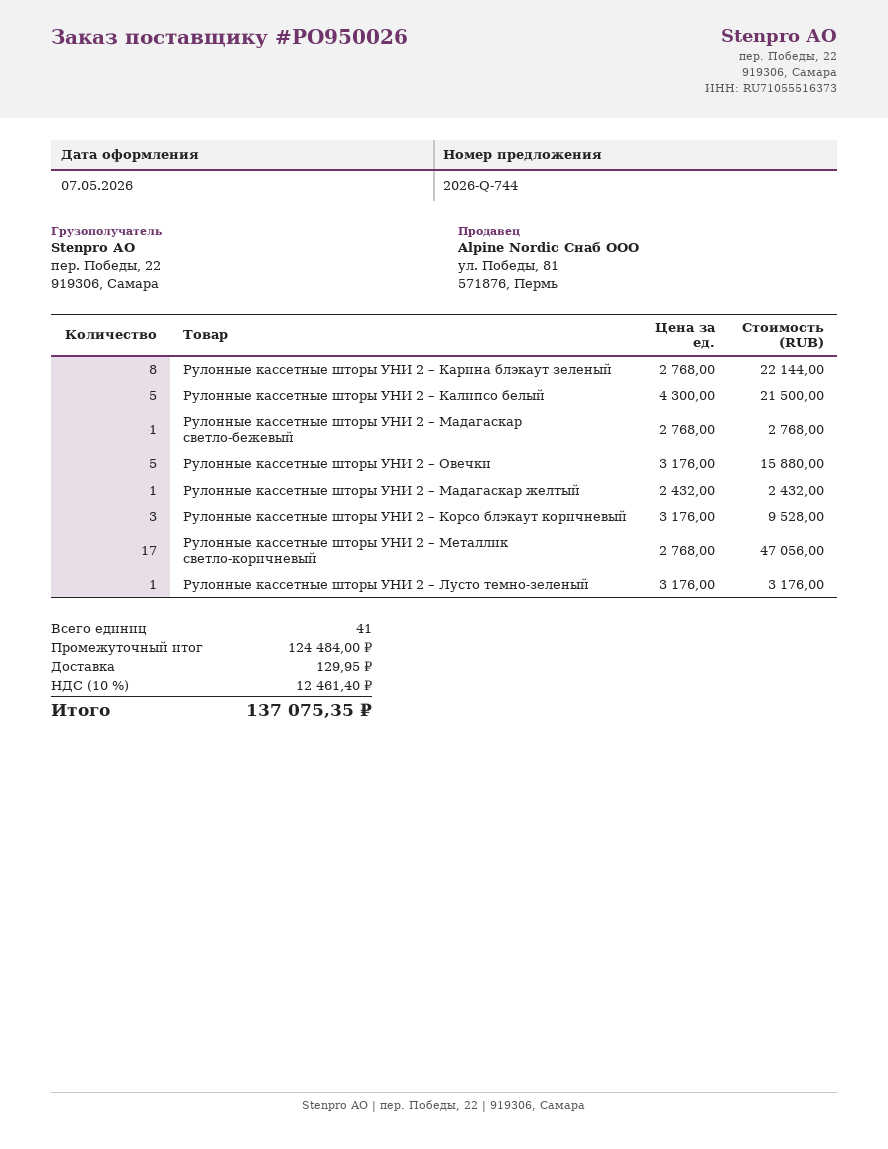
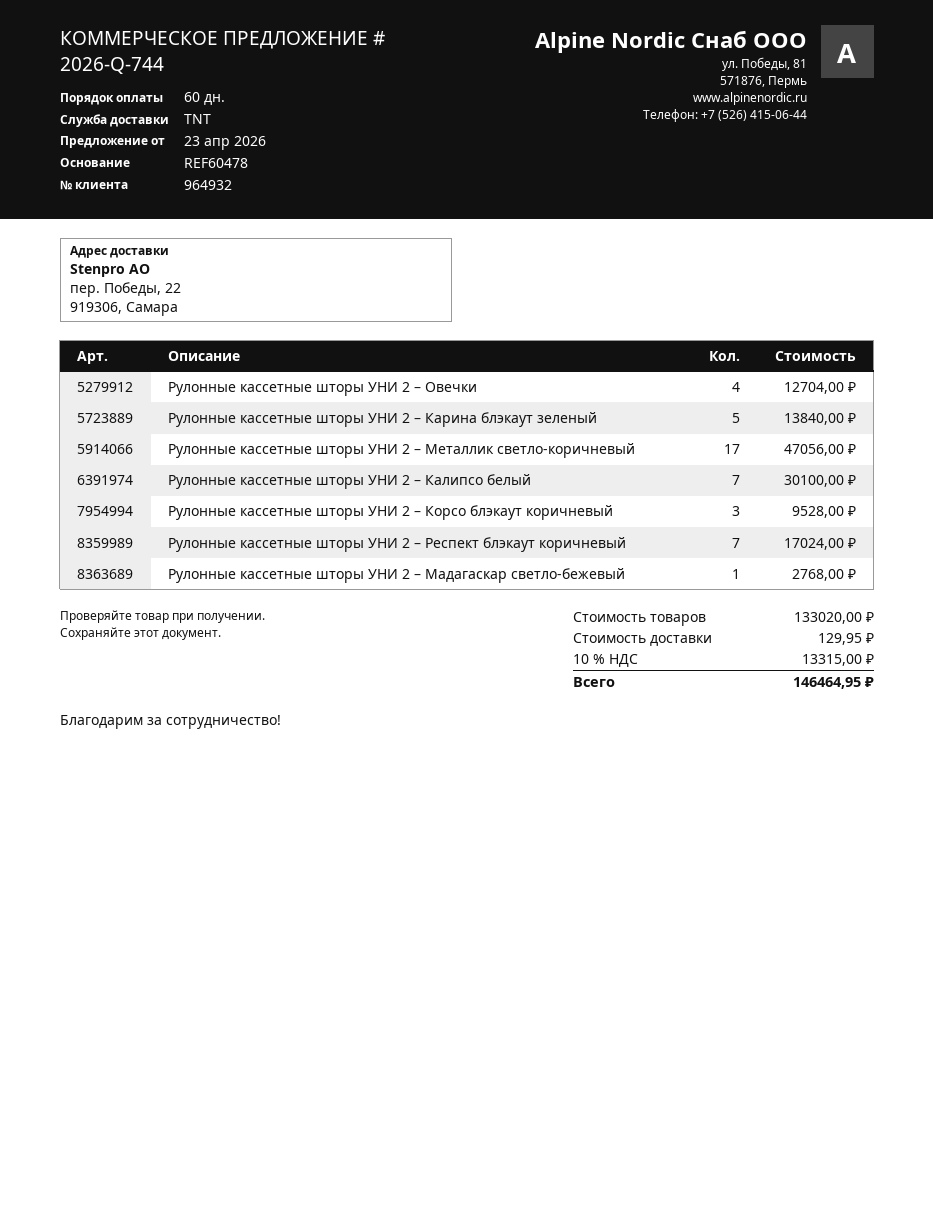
Рулонные кассетные шторы УНИ 2 – Карина блэкаут зеленый: 8 for 22144.00 -> 5 for 13840.00
Рулонные кассетные шторы УНИ 2 – Калипсо белый: 5 for 21500.00 -> 7 for 30100.00
Рулонные кассетные шторы УНИ 2 – Овечки: 5 for 15880.00 -> 4 for 12704.00
Рулонные кассетные шторы УНИ 2 – Мадагаскар желтый: 1 for 2432.00 -> none
Рулонные кассетные шторы УНИ 2 – Лусто темно-зеленый: 1 for 3176.00 -> none
Рулонные кассетные шторы УНИ 2 – Респект блэкаут коричневый: none -> 7 for 17024.00
subtotal: 124484.00 -> 133020.00
tax: 10% = 12461.40 -> 10% = 13315.00
total: 137075.35 -> 146464.95

